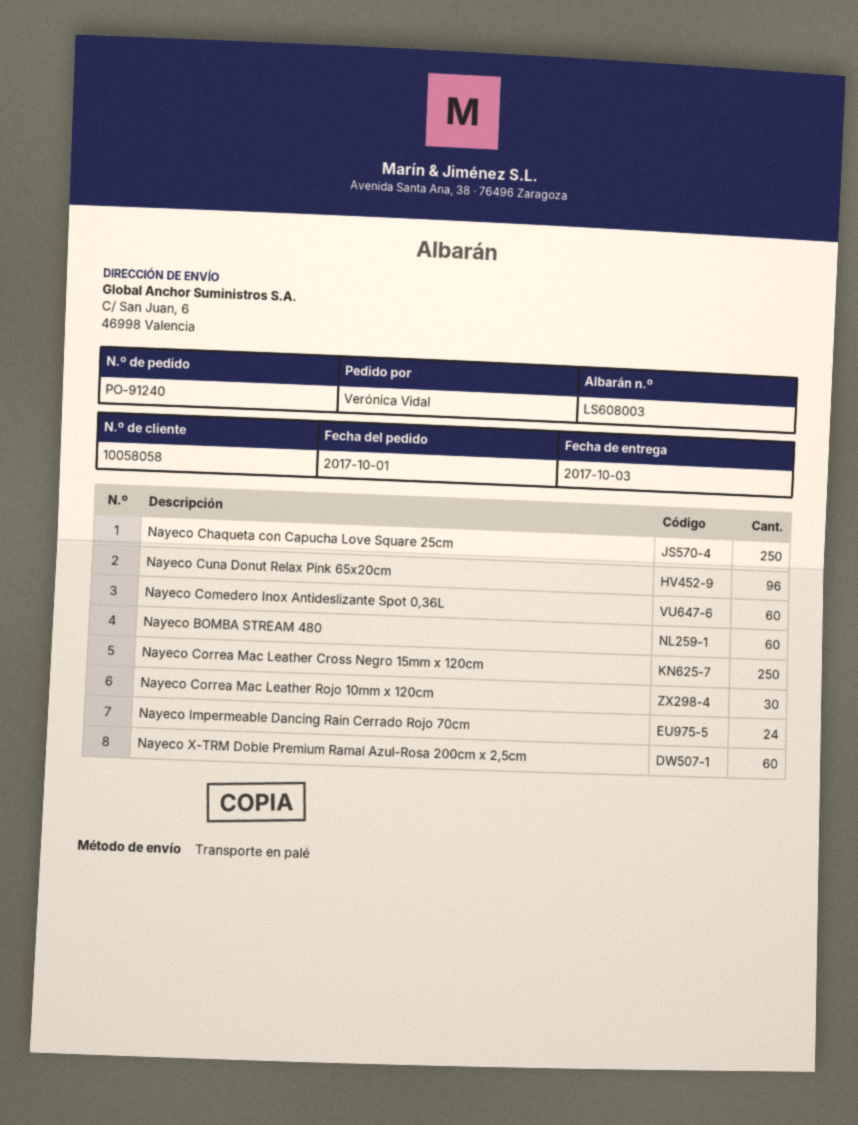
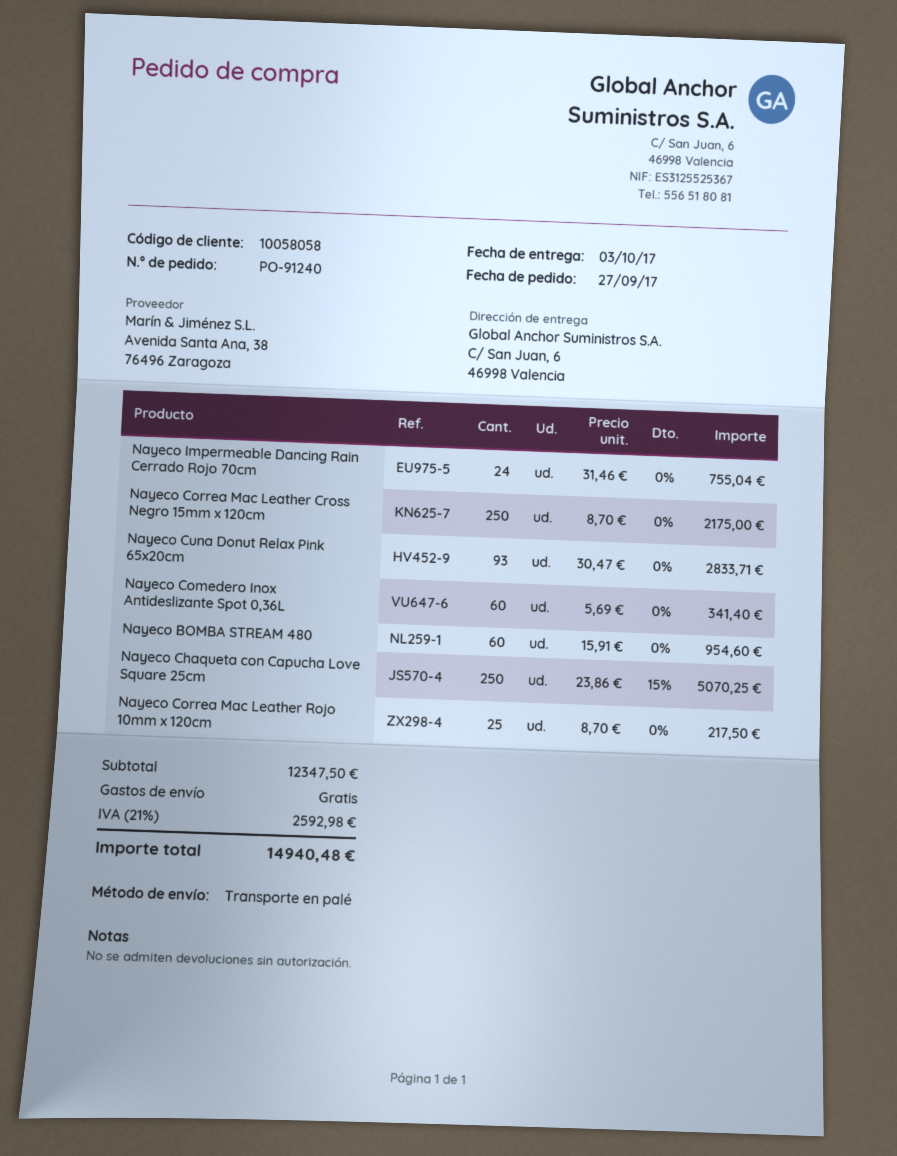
order date: 2017-10-01 -> 2017-09-27
Nayeco Cuna Donut Relax Pink 65x20cm: 96 -> 93
Nayeco Correa Mac Leather Rojo 10mm x 120cm: 30 -> 25
Nayeco X-TRM Doble Premium Ramal Azul-Rosa 200cm x 2,5cm: 60 -> none

